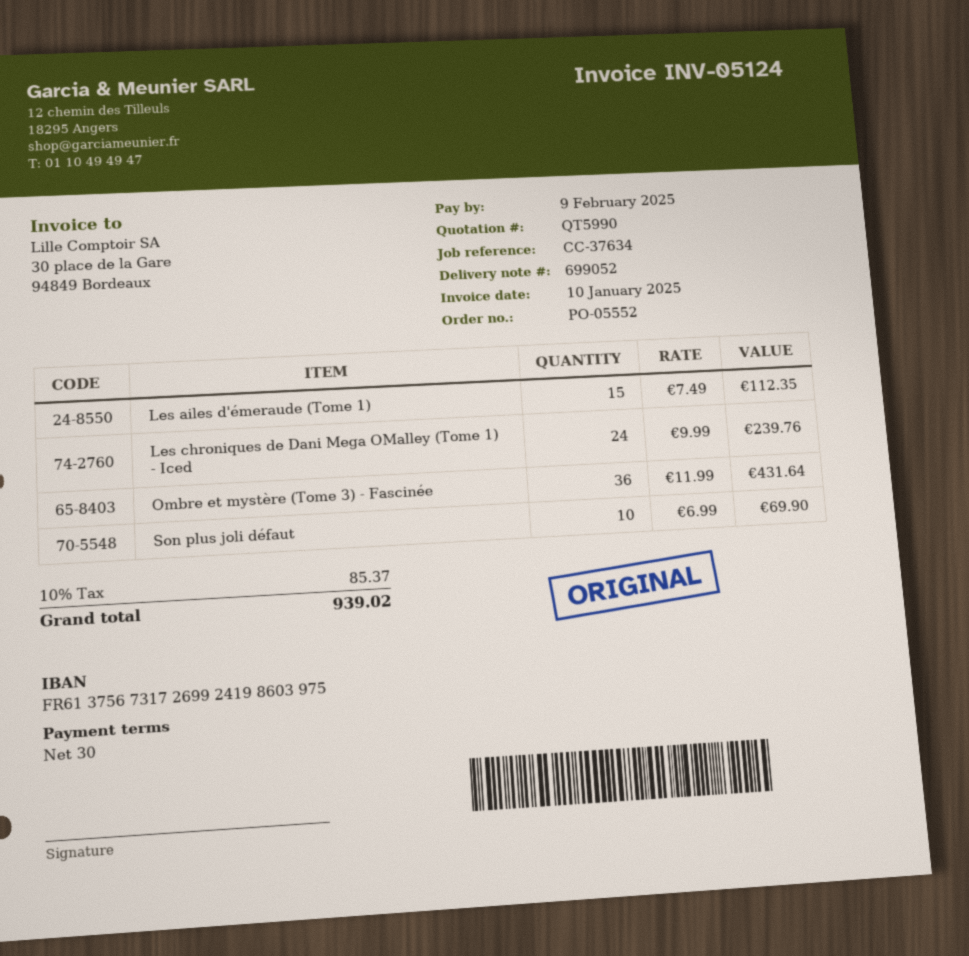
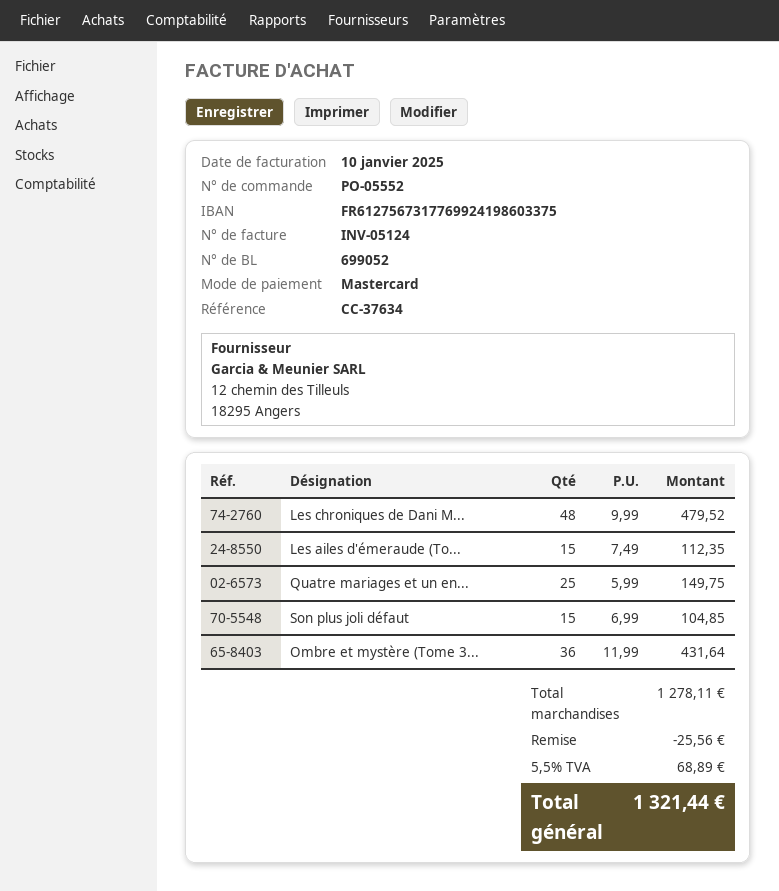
bank account: FR6137567317269924198603975 -> FR6127567317769924198603375
Les chroniques de Dani Mega OMalley (Tome 1) - Iced: 24 x 9.99 = 239.76 -> 48 x 9.99 = 479.52
Son plus joli défaut: 10 x 6.99 = 69.90 -> 15 x 6.99 = 104.85
Quatre mariages et un en...: none -> 25 x 5.99 = 149.75
discount: none -> 25.56
tax: 10% = 85.37 -> 5.5% = 68.89
total: 939.02 -> 1321.44

